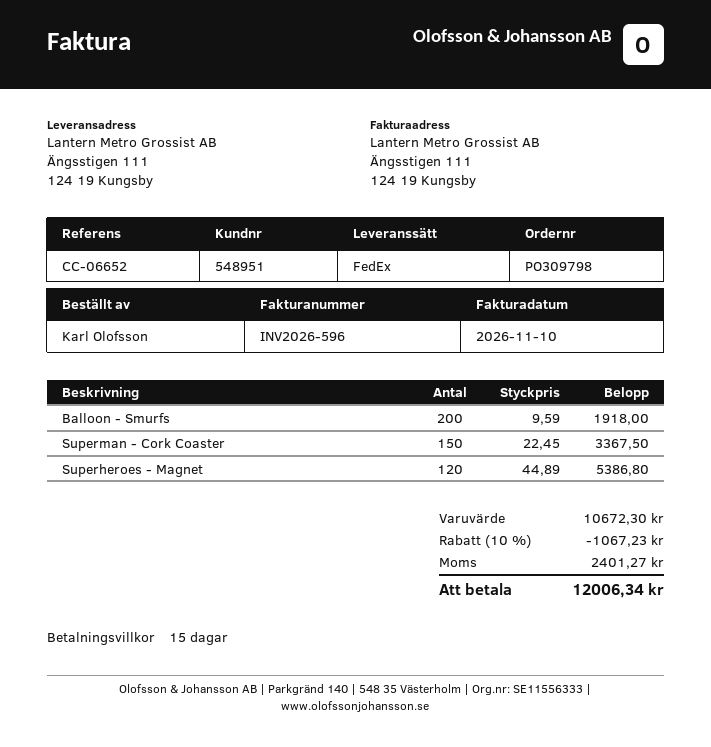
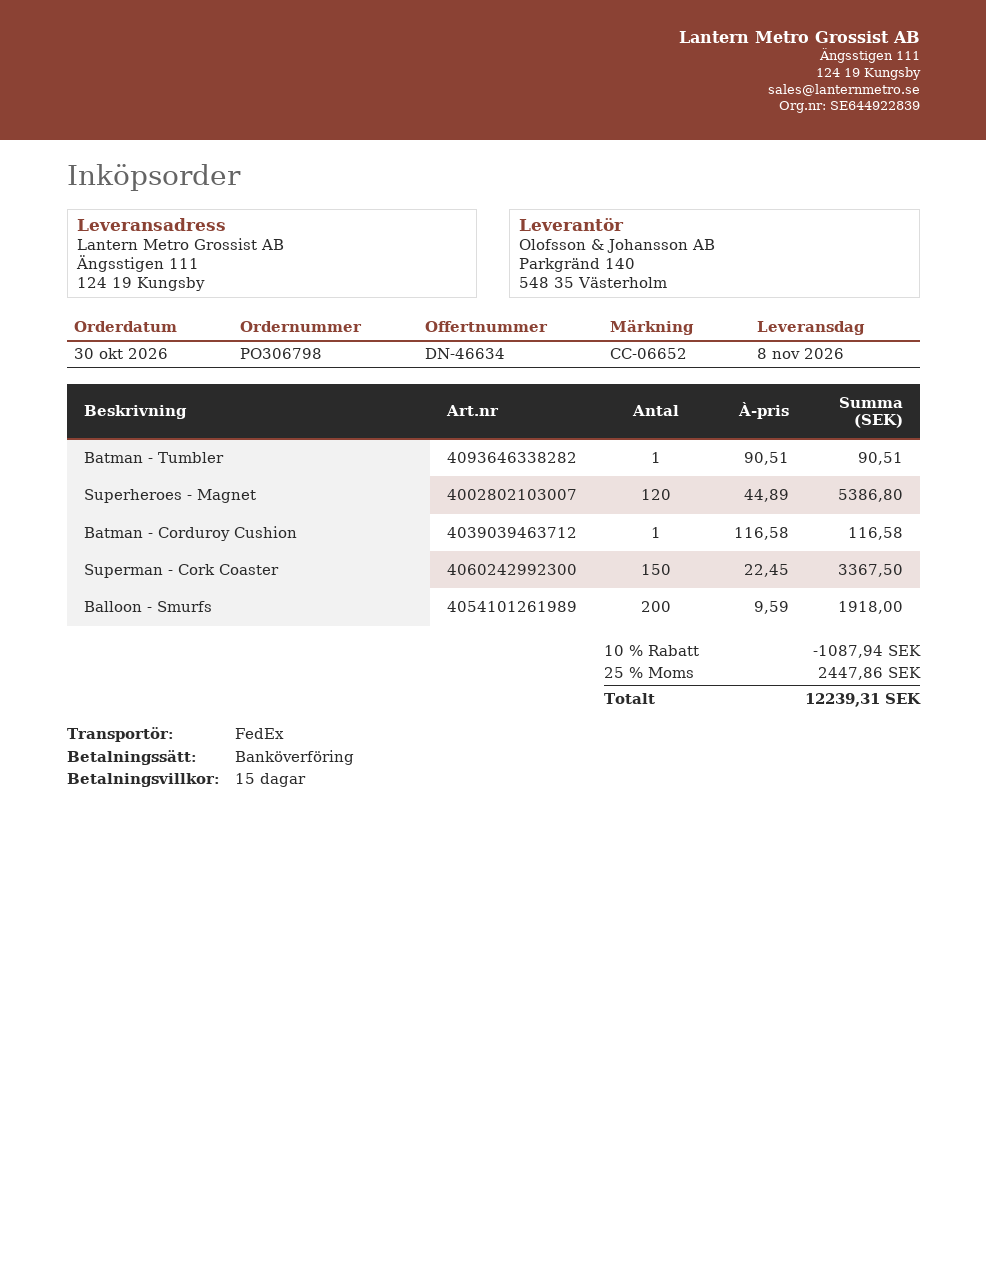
order number: PO309798 -> PO306798
Batman - Tumbler: none -> 1 x 90.51 = 90.51
Batman - Corduroy Cushion: none -> 1 x 116.58 = 116.58
discount: 10% = 1067.23 -> 10% = 1087.94
tax: 2401.27 -> 2447.86
total: 12006.34 -> 12239.31

